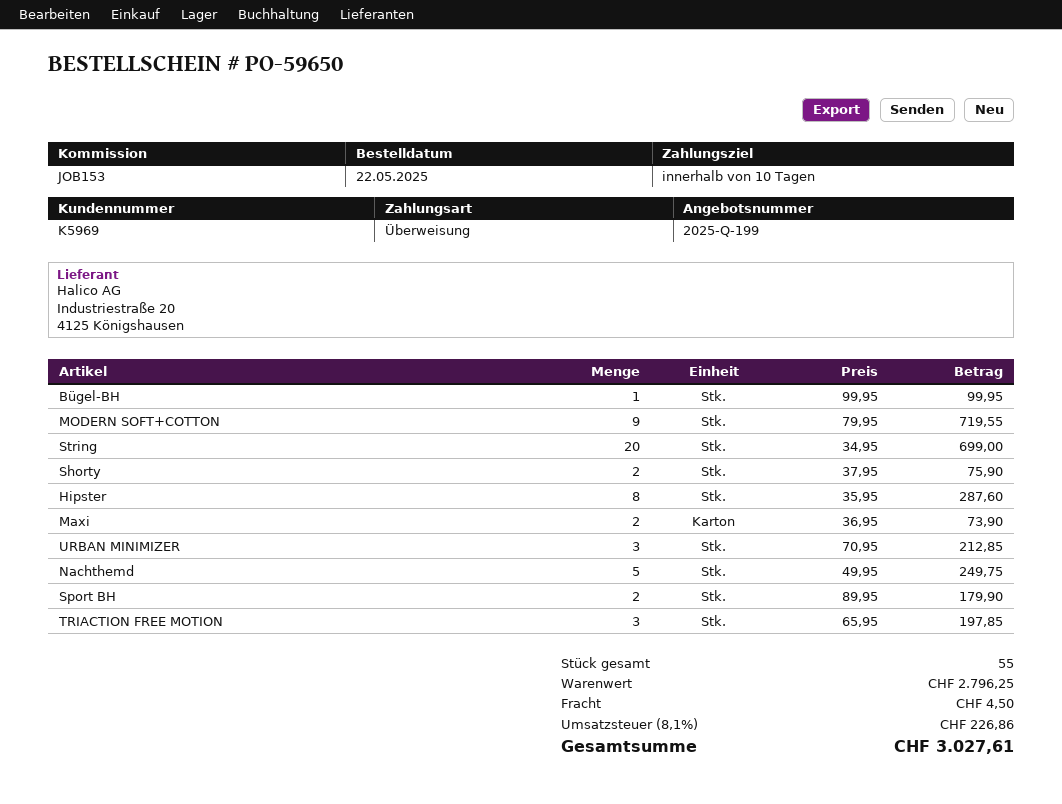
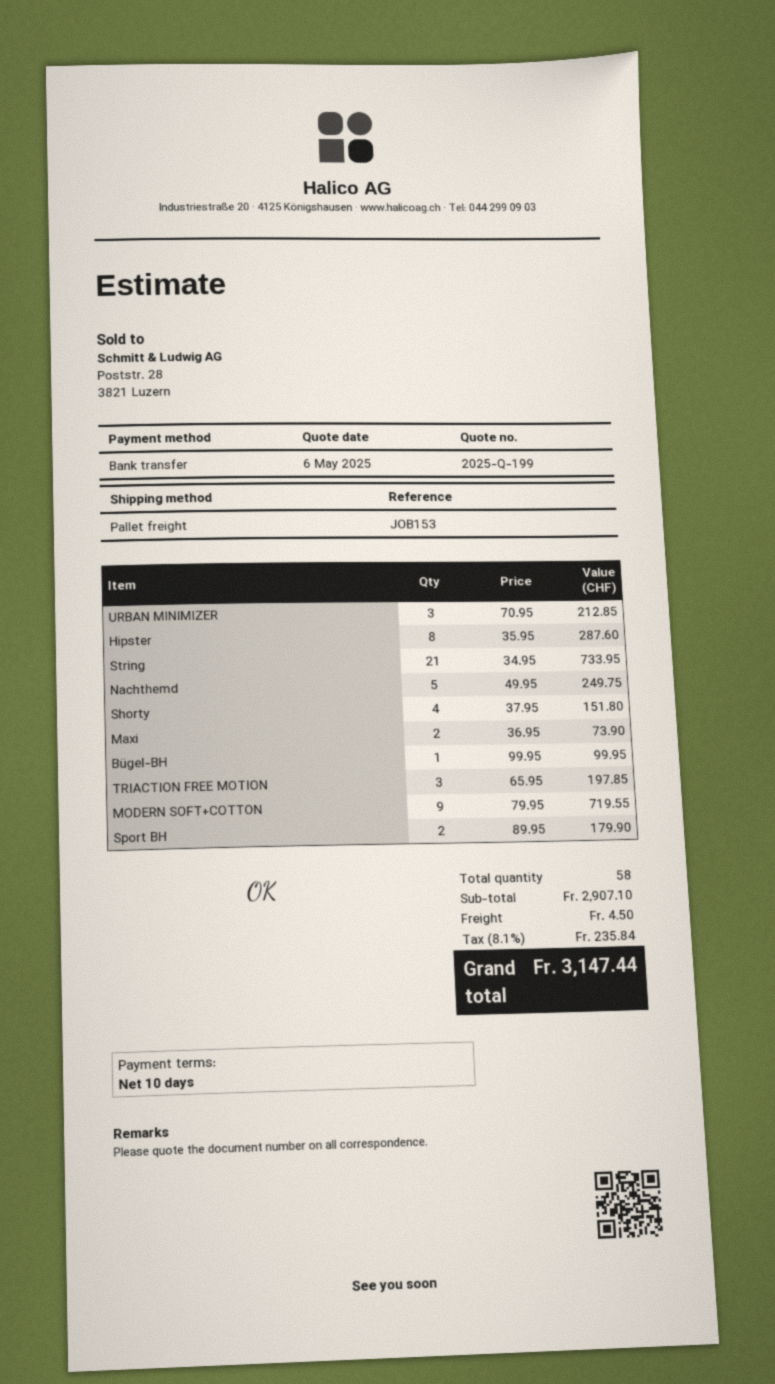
String: 20 x 34.95 = 699.00 -> 21 x 34.95 = 733.95
Shorty: 2 x 37.95 = 75.90 -> 4 x 37.95 = 151.80
total quantity: 55 -> 58
subtotal: 2796.25 -> 2907.10
tax: 8.1% = 226.86 -> 8.1% = 235.84
total: 3027.61 -> 3147.44

